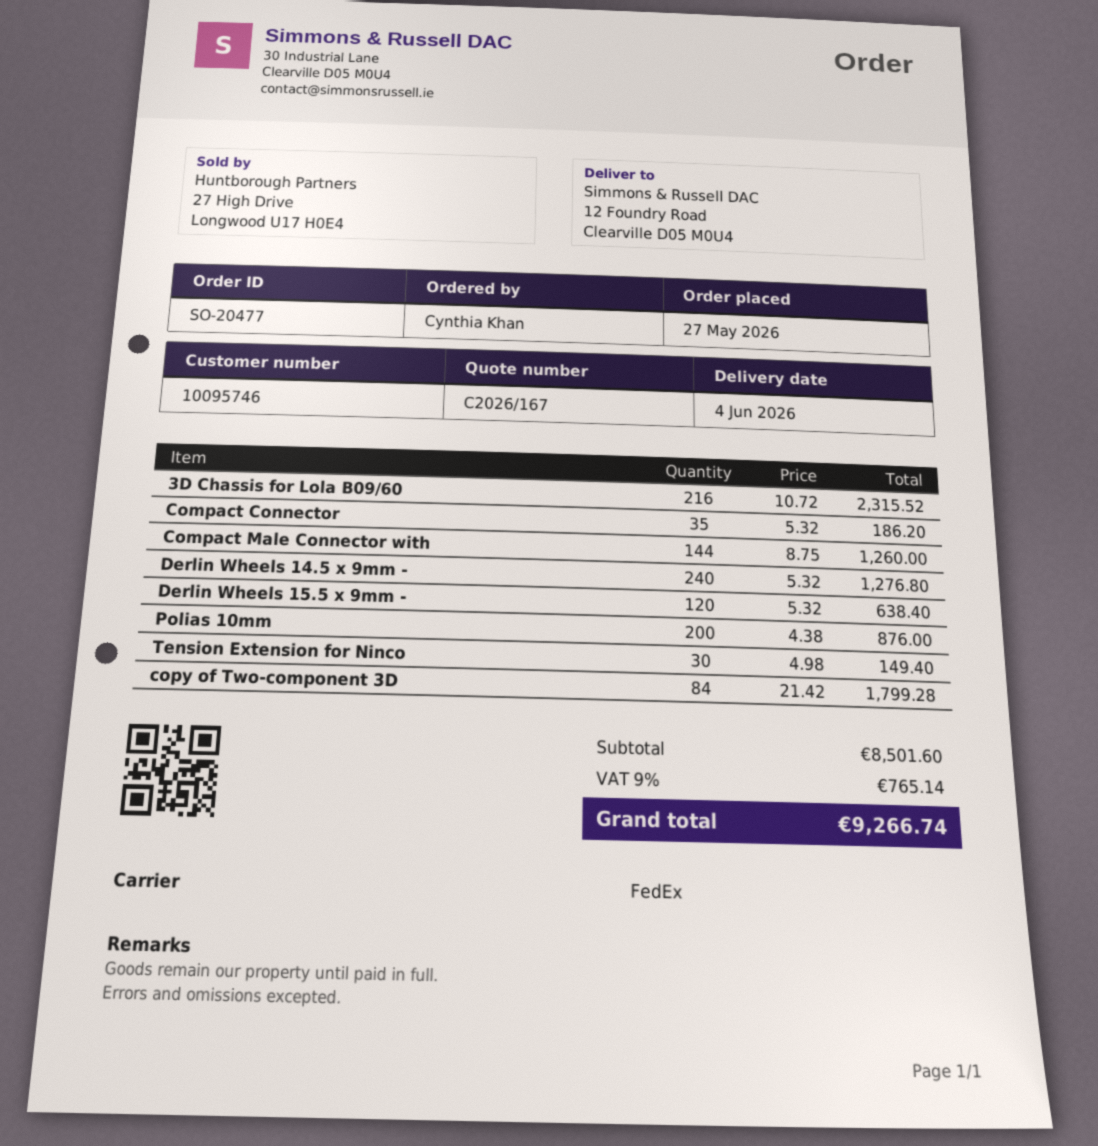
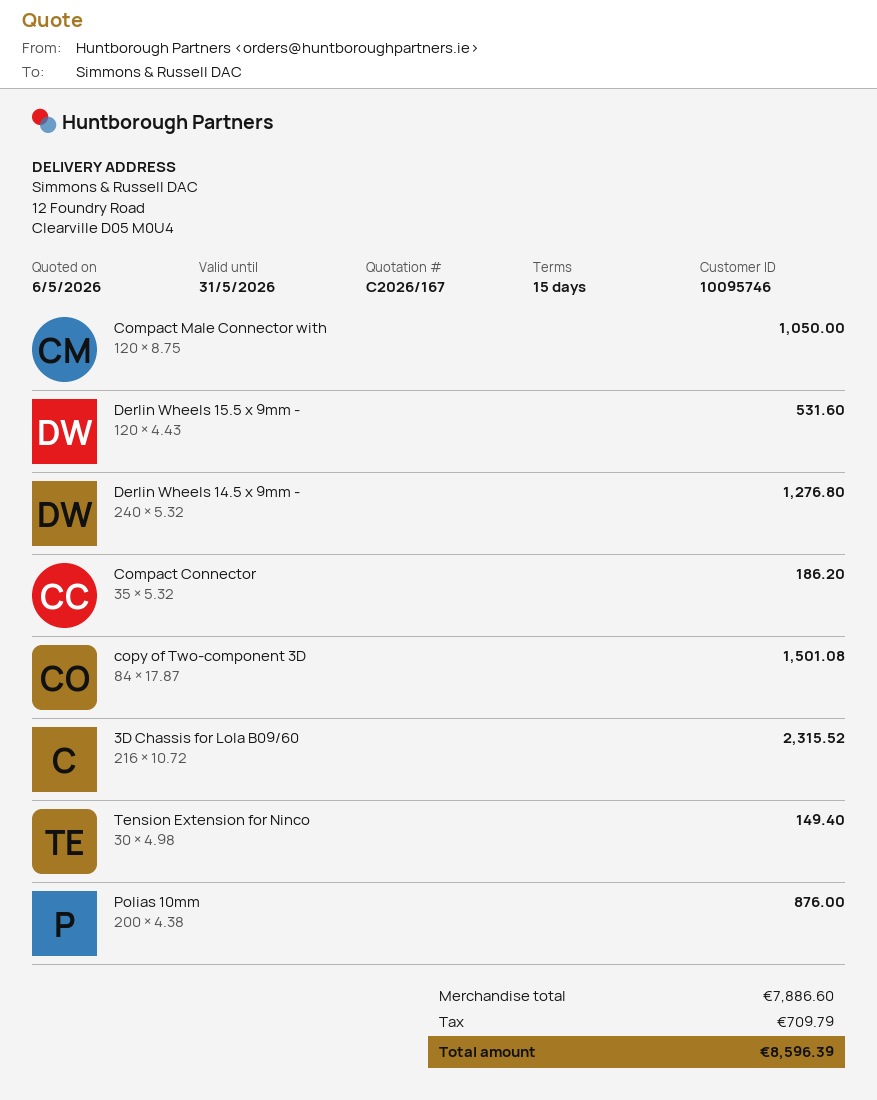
Compact Male Connector with: 144 x 8.75 = 1260.00 -> 120 x 8.75 = 1050.00
Derlin Wheels 15.5 x 9mm -: 120 x 5.32 = 638.40 -> 120 x 4.43 = 531.60
copy of Two-component 3D: 84 x 21.42 = 1799.28 -> 84 x 17.87 = 1501.08
subtotal: 8501.60 -> 7886.60
tax: 765.14 -> 709.79
total: 9266.74 -> 8596.39

